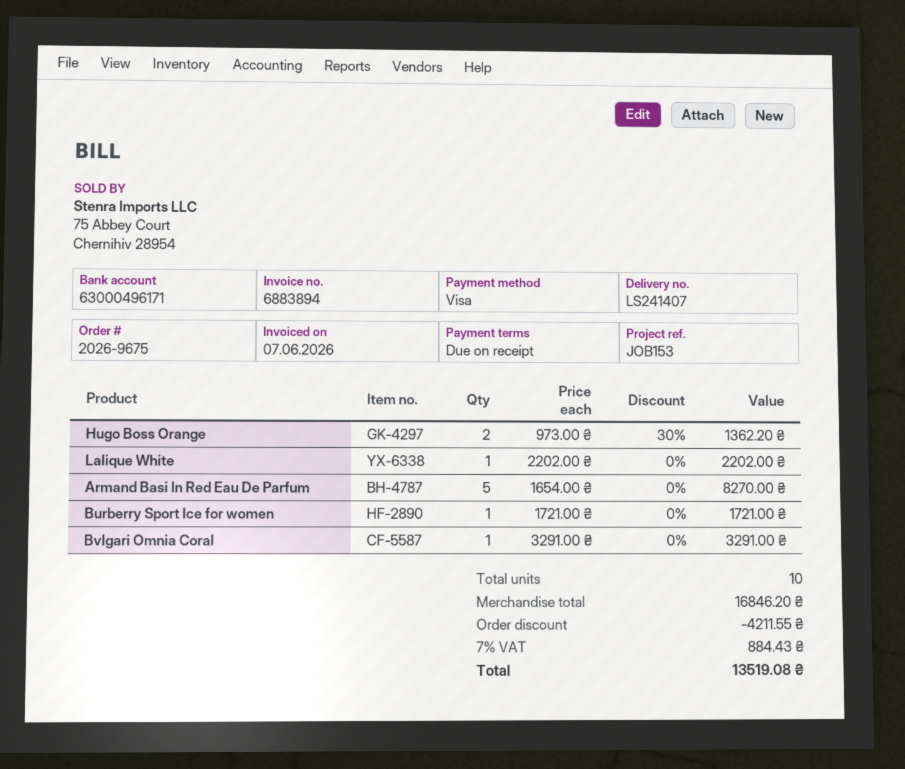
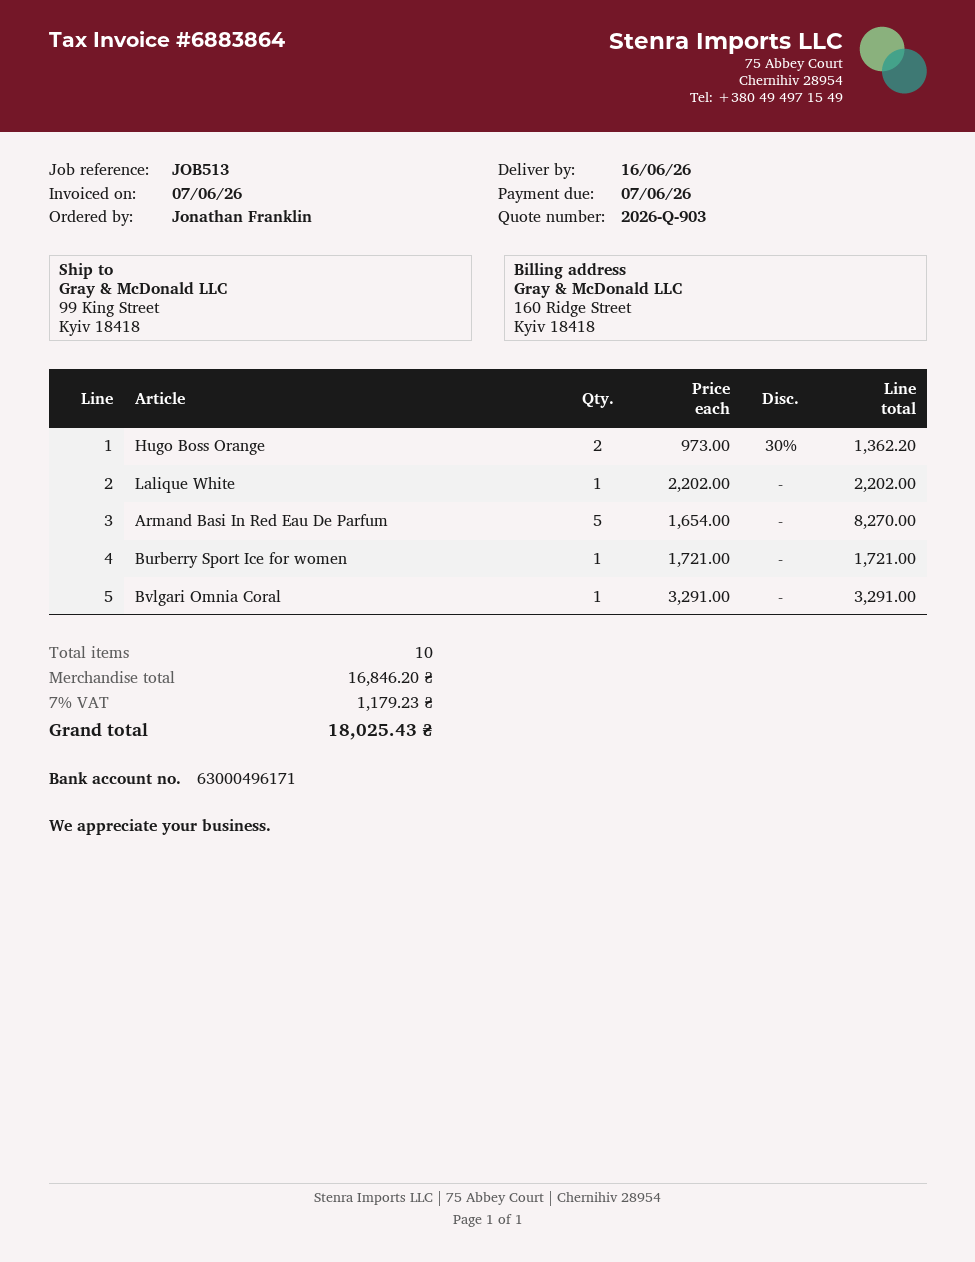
invoice number: 6883894 -> 6883864
reference: JOB153 -> JOB513
discount: 4211.55 -> none
tax: 7% = 884.43 -> 7% = 1179.23
total: 13519.08 -> 18025.43

